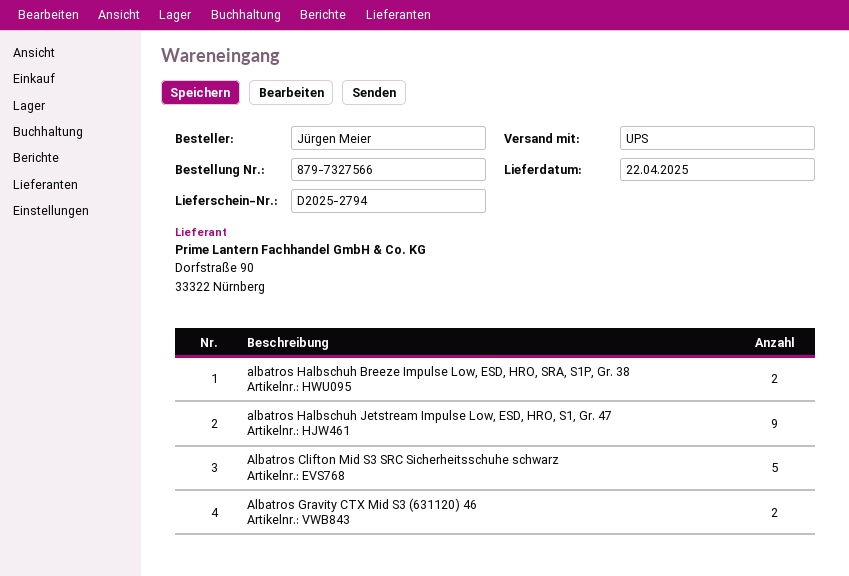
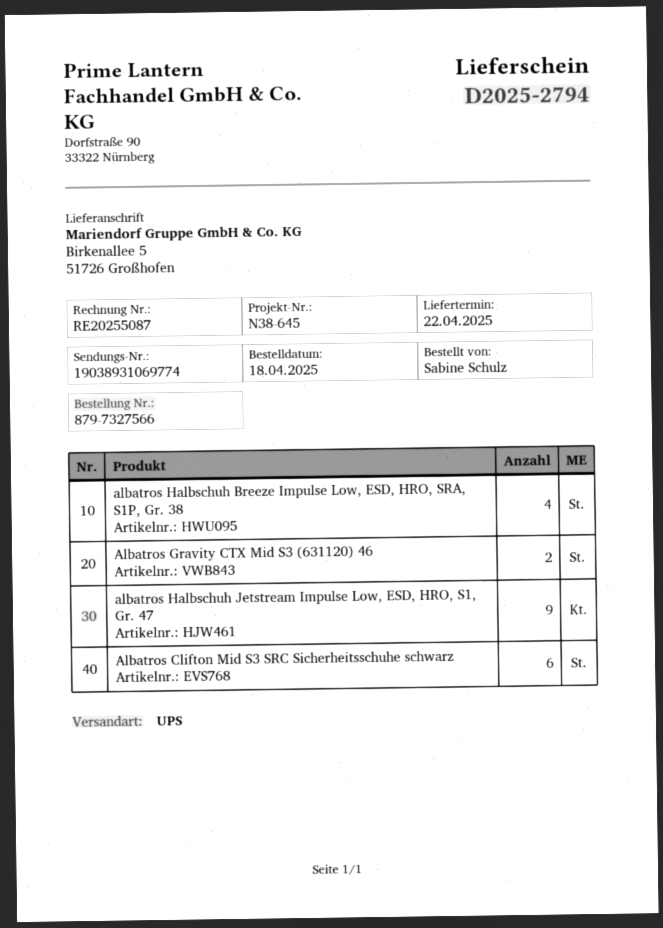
ordered by: Jürgen Meier -> Sabine Schulz
albatros Halbschuh Breeze Impulse Low, ESD, HRO, SRA, S1P, Gr. 38: 2 -> 4
Albatros Clifton Mid S3 SRC Sicherheitsschuhe schwarz: 5 -> 6

